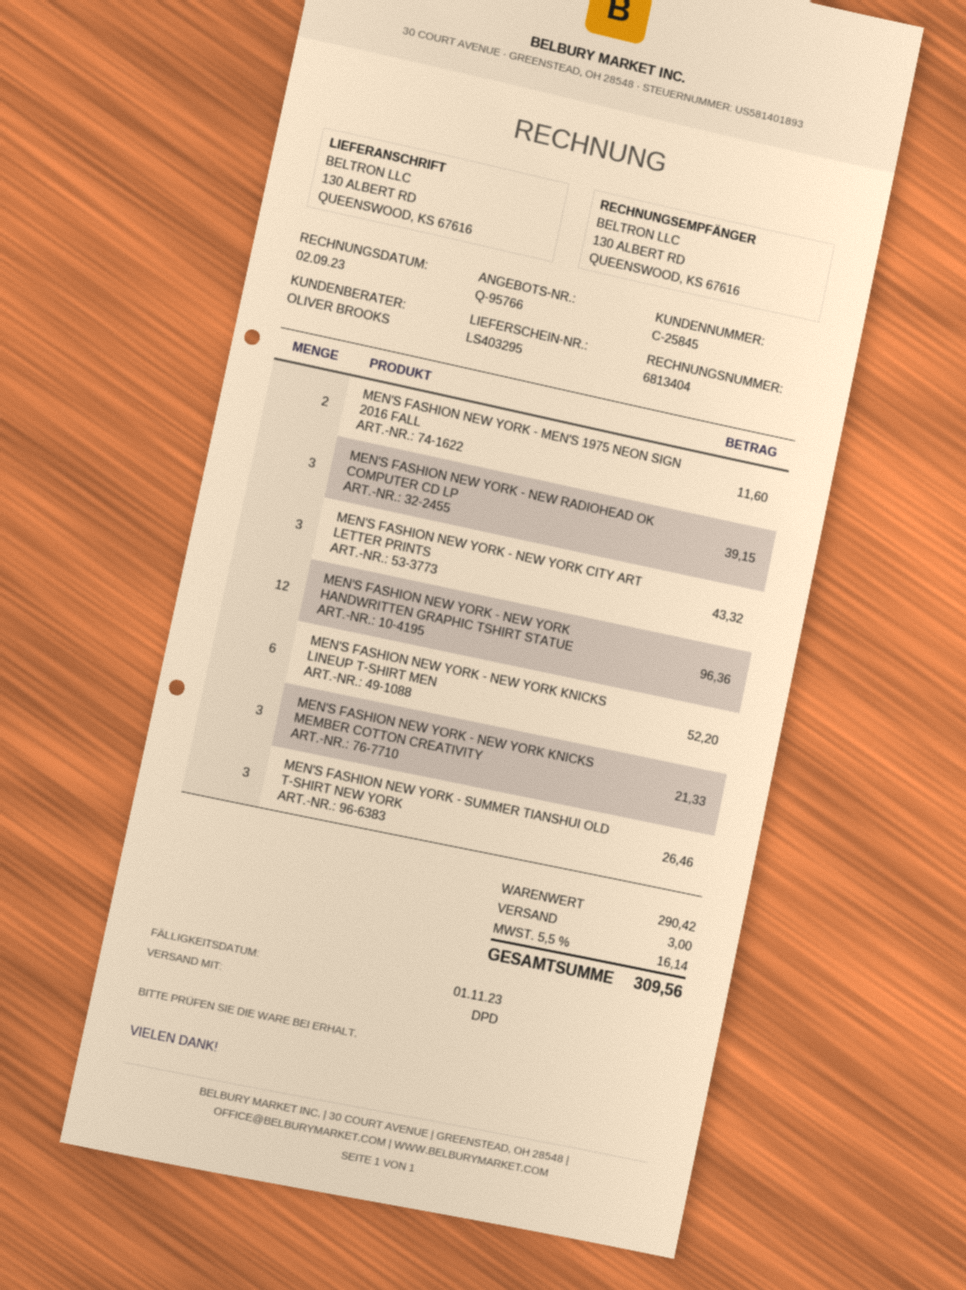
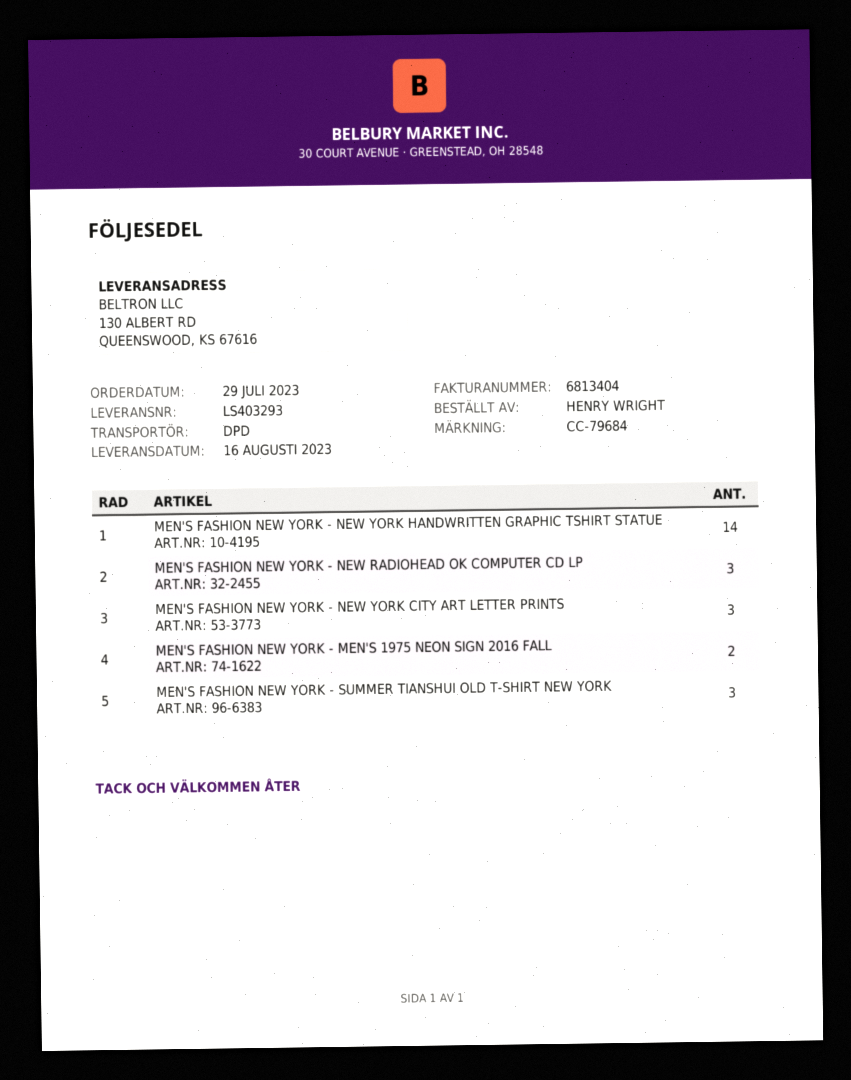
delivery note number: LS403295 -> LS403293
MEN'S FASHION NEW YORK - NEW YORK HANDWRITTEN GRAPHIC TSHIRT STATUE: 12 -> 14
MEN'S FASHION NEW YORK - NEW YORK KNICKS LINEUP T-SHIRT MEN: 6 -> none
MEN'S FASHION NEW YORK - NEW YORK KNICKS MEMBER COTTON CREATIVITY: 3 -> none

